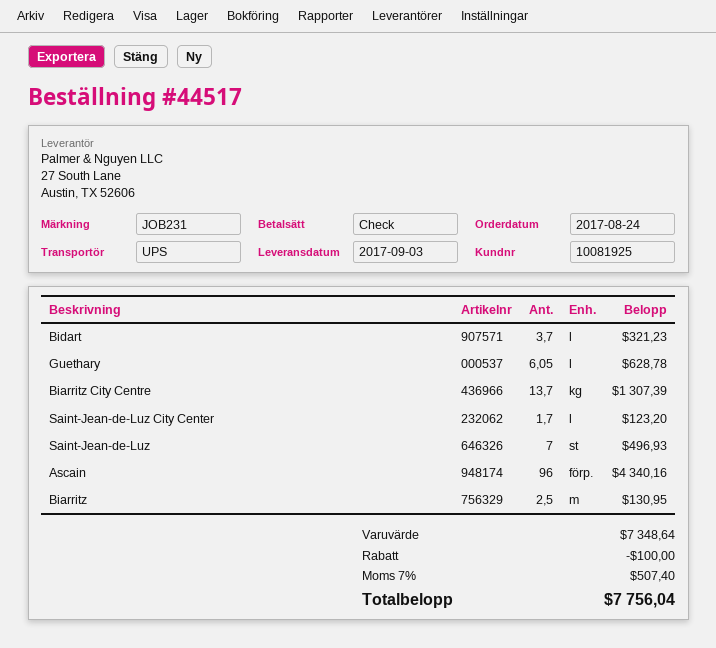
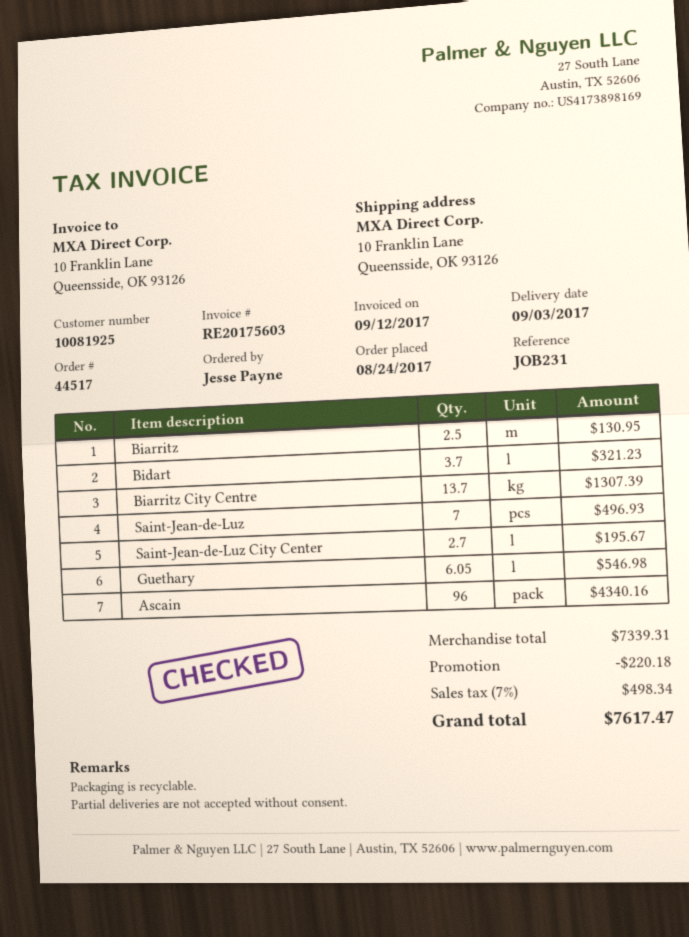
Guethary: 6.05 for 628.78 -> 6.05 for 546.98
Saint-Jean-de-Luz City Center: 1.7 for 123.20 -> 2.7 for 195.67
subtotal: 7348.64 -> 7339.31
discount: 100.00 -> 220.18
tax: 7% = 507.40 -> 7% = 498.34
total: 7756.04 -> 7617.47

